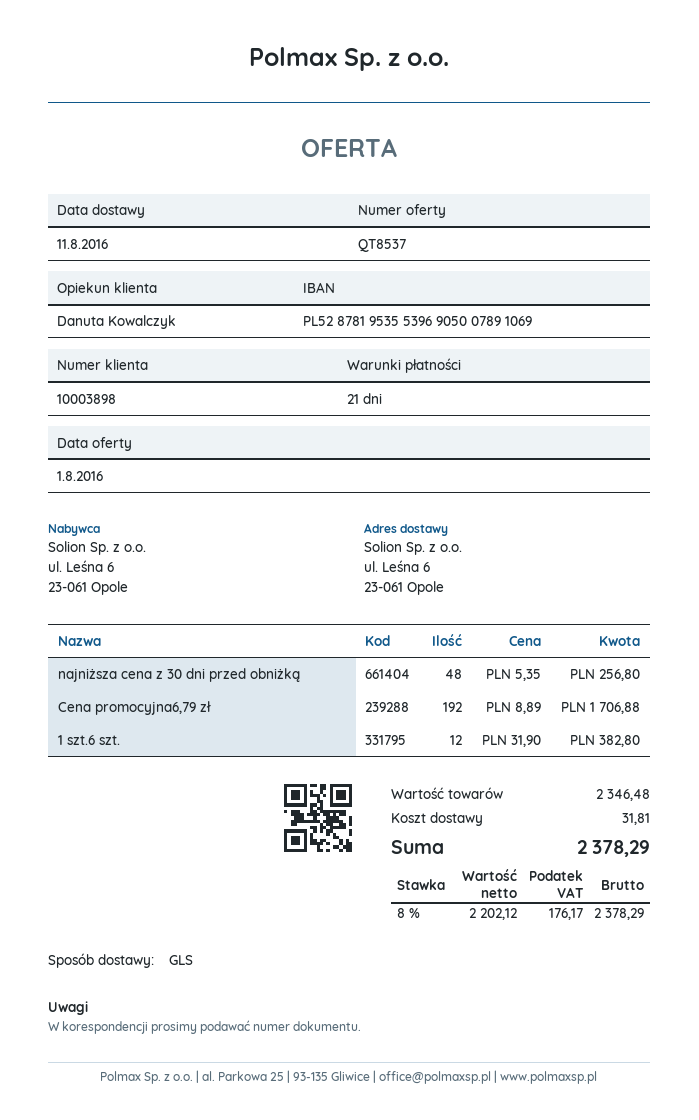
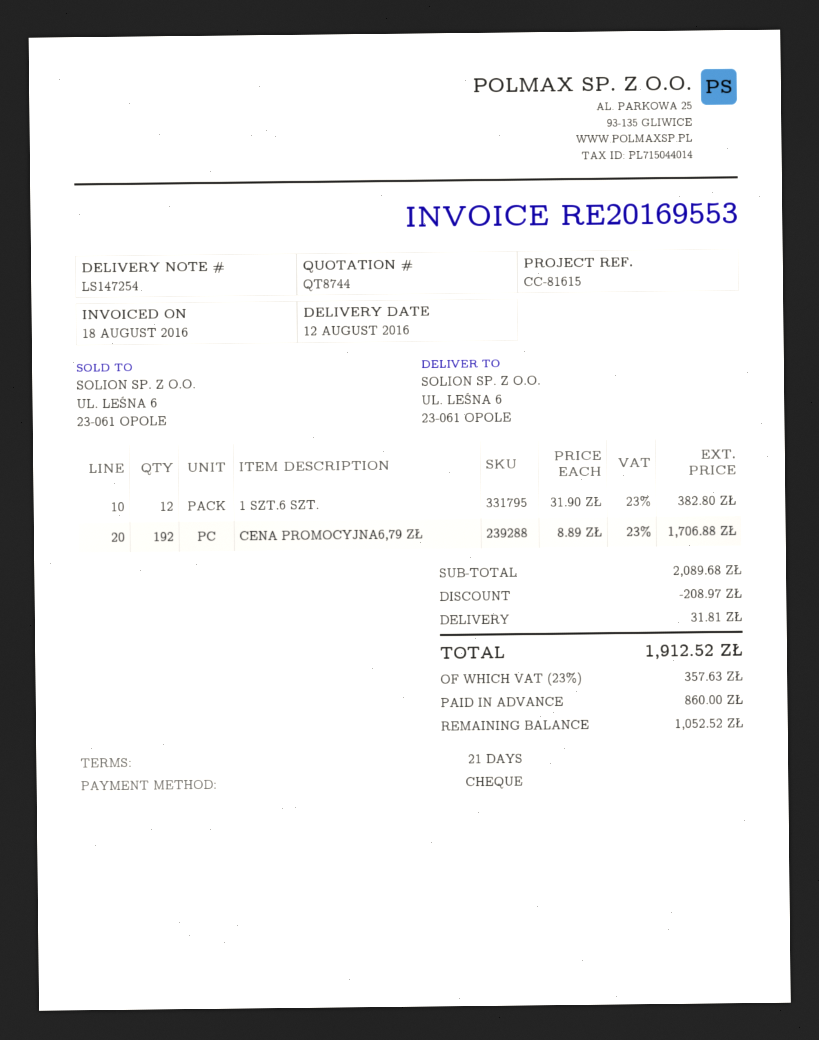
quote number: QT8537 -> QT8744
delivery date: 2016-08-11 -> 2016-08-12
najniższa cena z 30 dni przed obniżką: 48 x 5.35 = 256.80 -> none
subtotal: 2346.48 -> 2089.68
discount: none -> 208.97
tax: 8% = 176.17 -> 23% = 357.63
total: 2378.29 -> 1912.52

